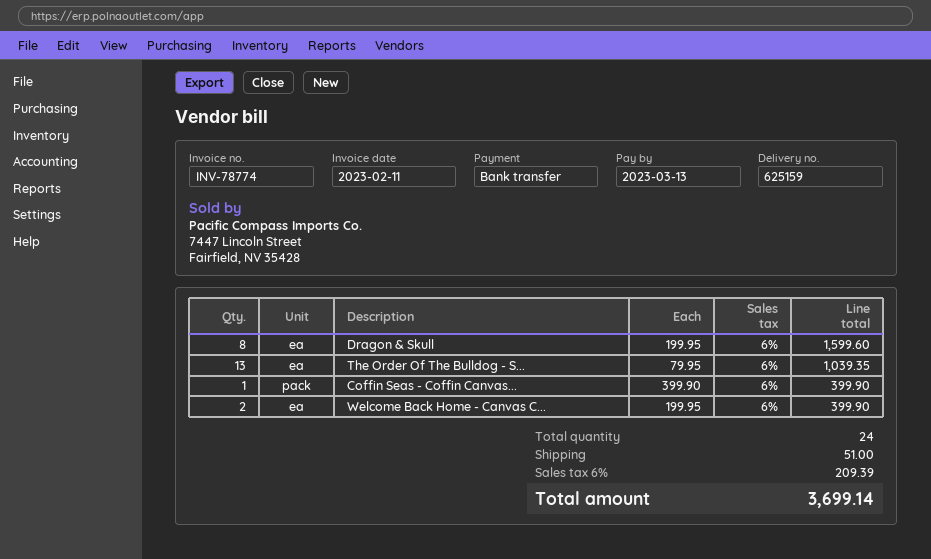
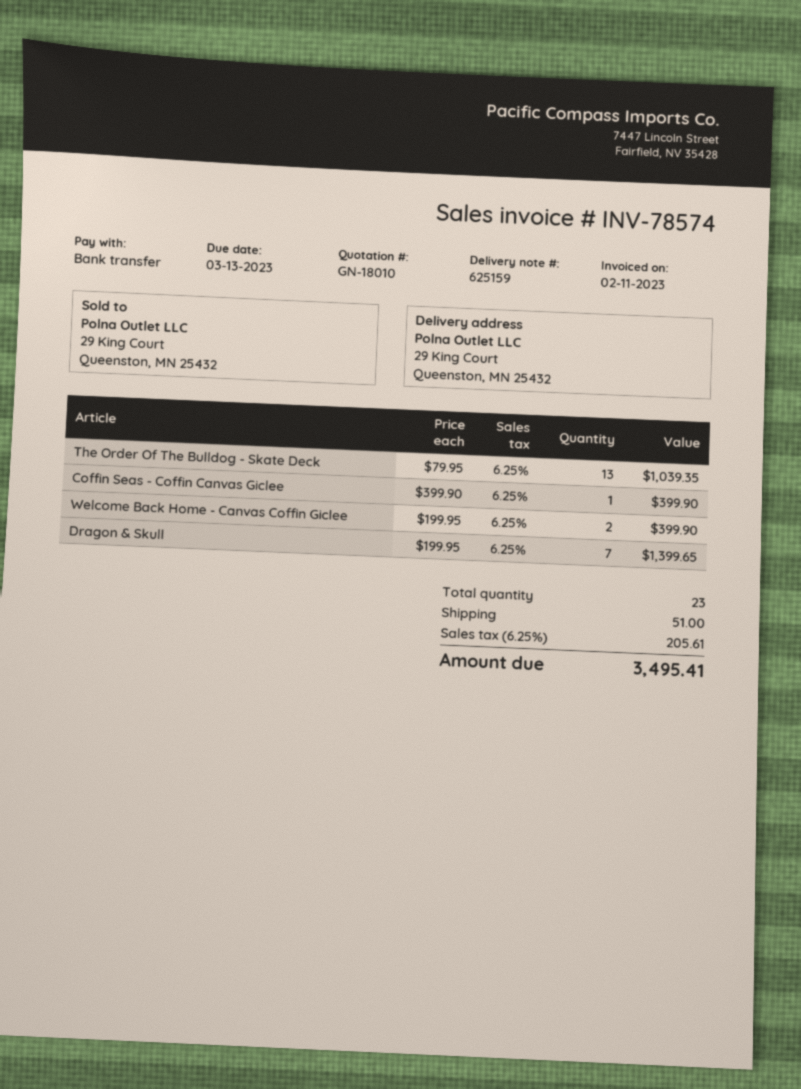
invoice number: INV-78774 -> INV-78574
Dragon & Skull: 8 x 199.95 = 1599.60 -> 7 x 199.95 = 1399.65
total quantity: 24 -> 23
tax: 6% = 209.39 -> 6.25% = 205.61
total: 3699.14 -> 3495.41

